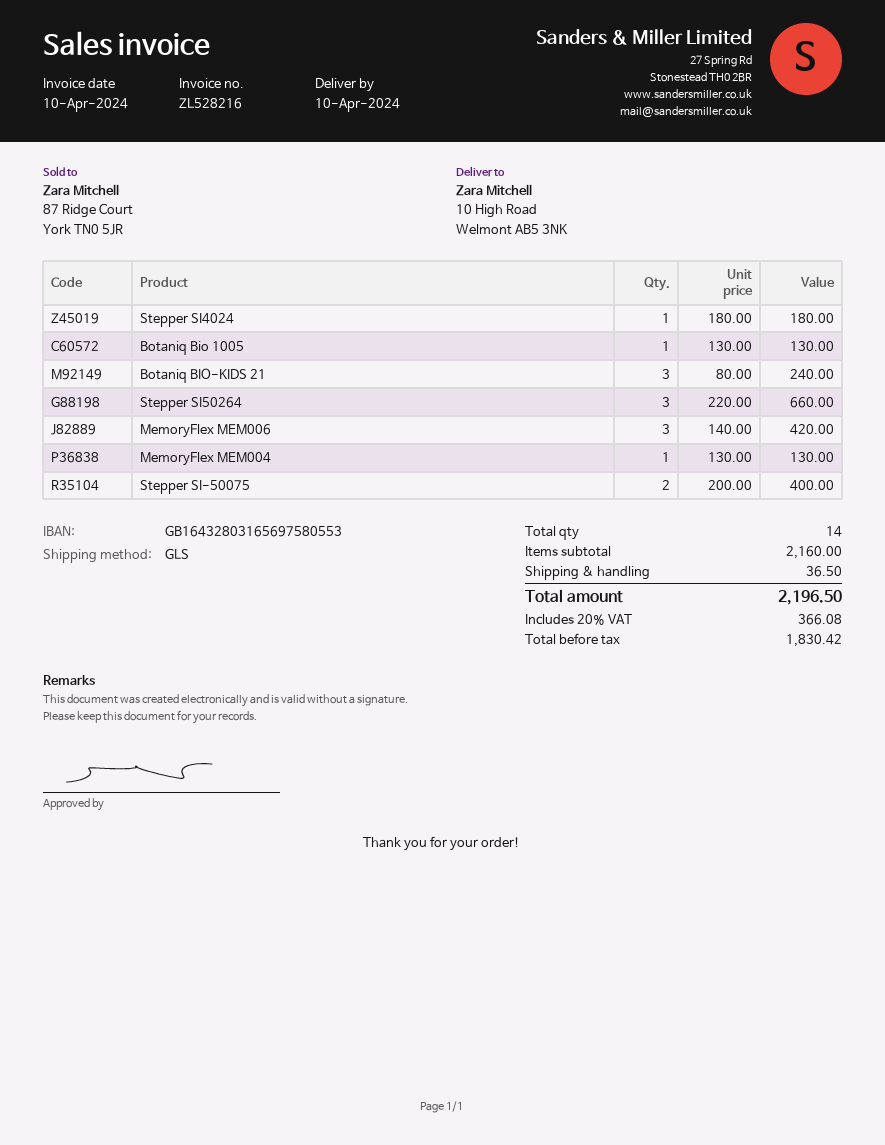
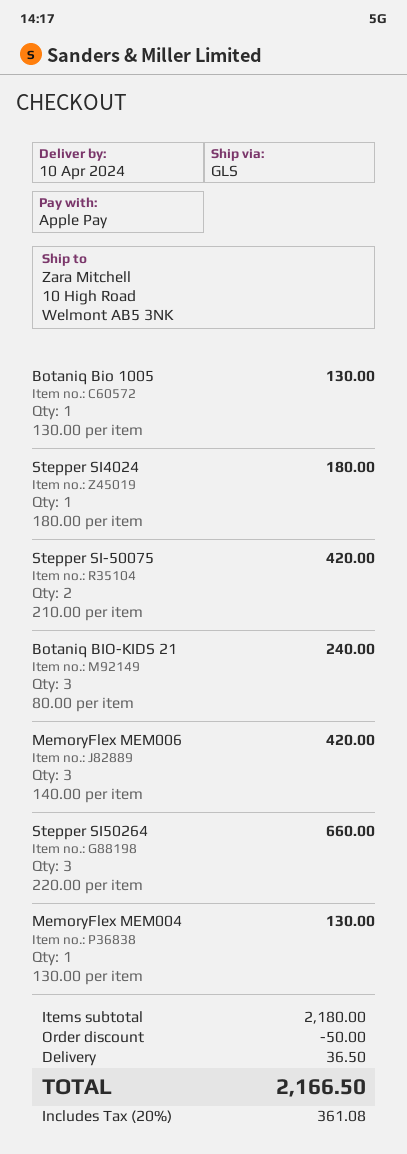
Stepper SI-50075: 2 x 200.00 = 400.00 -> 2 x 210.00 = 420.00
subtotal: 2160.00 -> 2180.00
discount: none -> 50.00
tax: 20% = 366.08 -> 20% = 361.08
total: 2196.50 -> 2166.50

